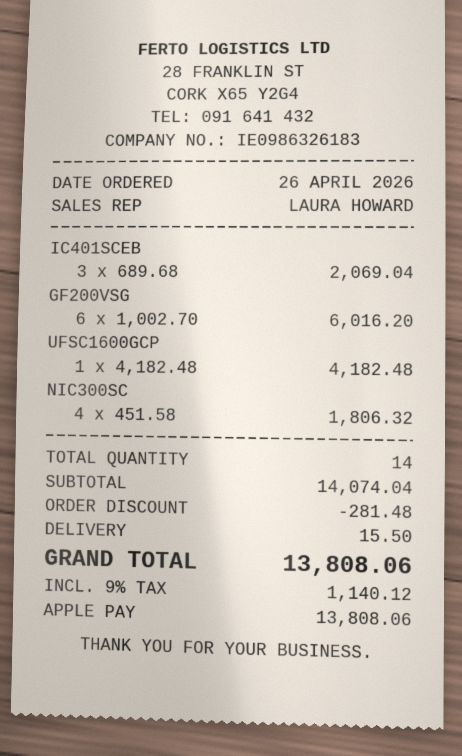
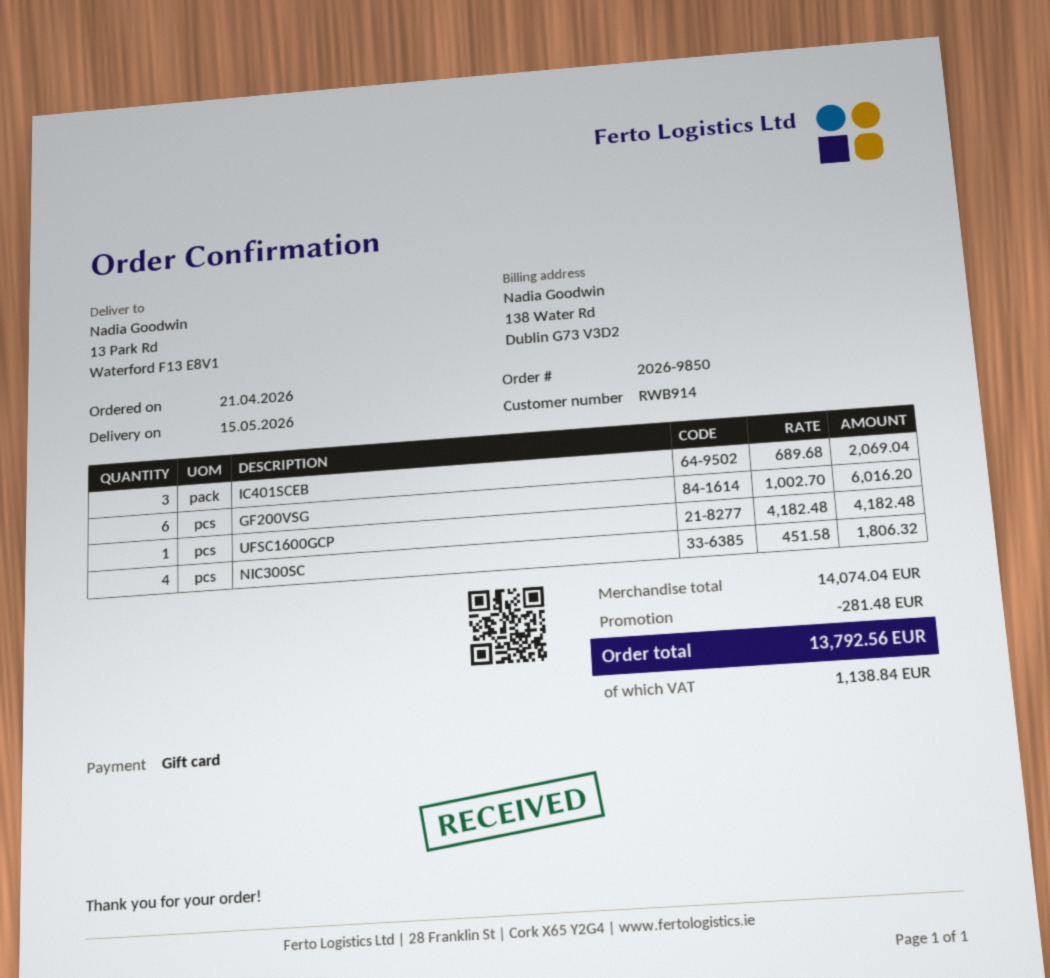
order date: 2026-04-26 -> 2026-04-21
payment method: Apple Pay -> gift card
shipping: 15.50 -> none
tax: 1140.12 -> 1138.84
total: 13808.06 -> 13792.56

